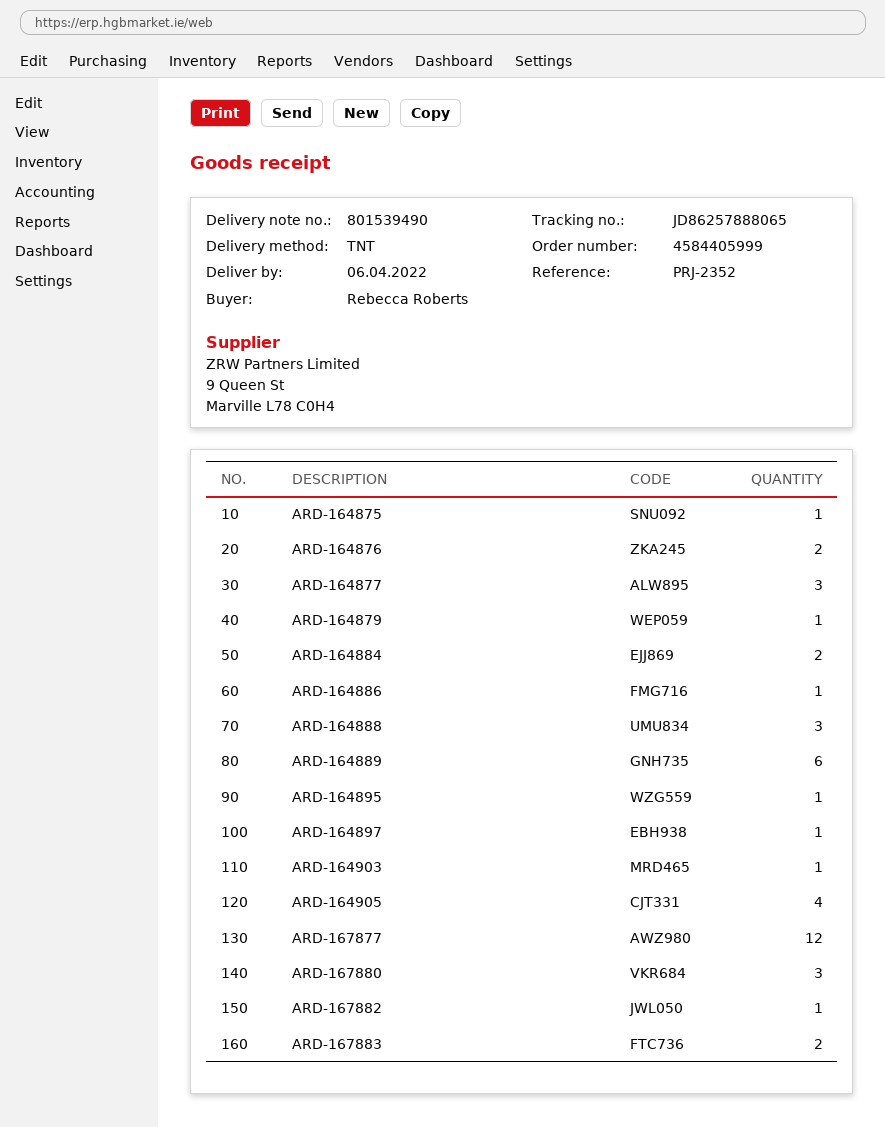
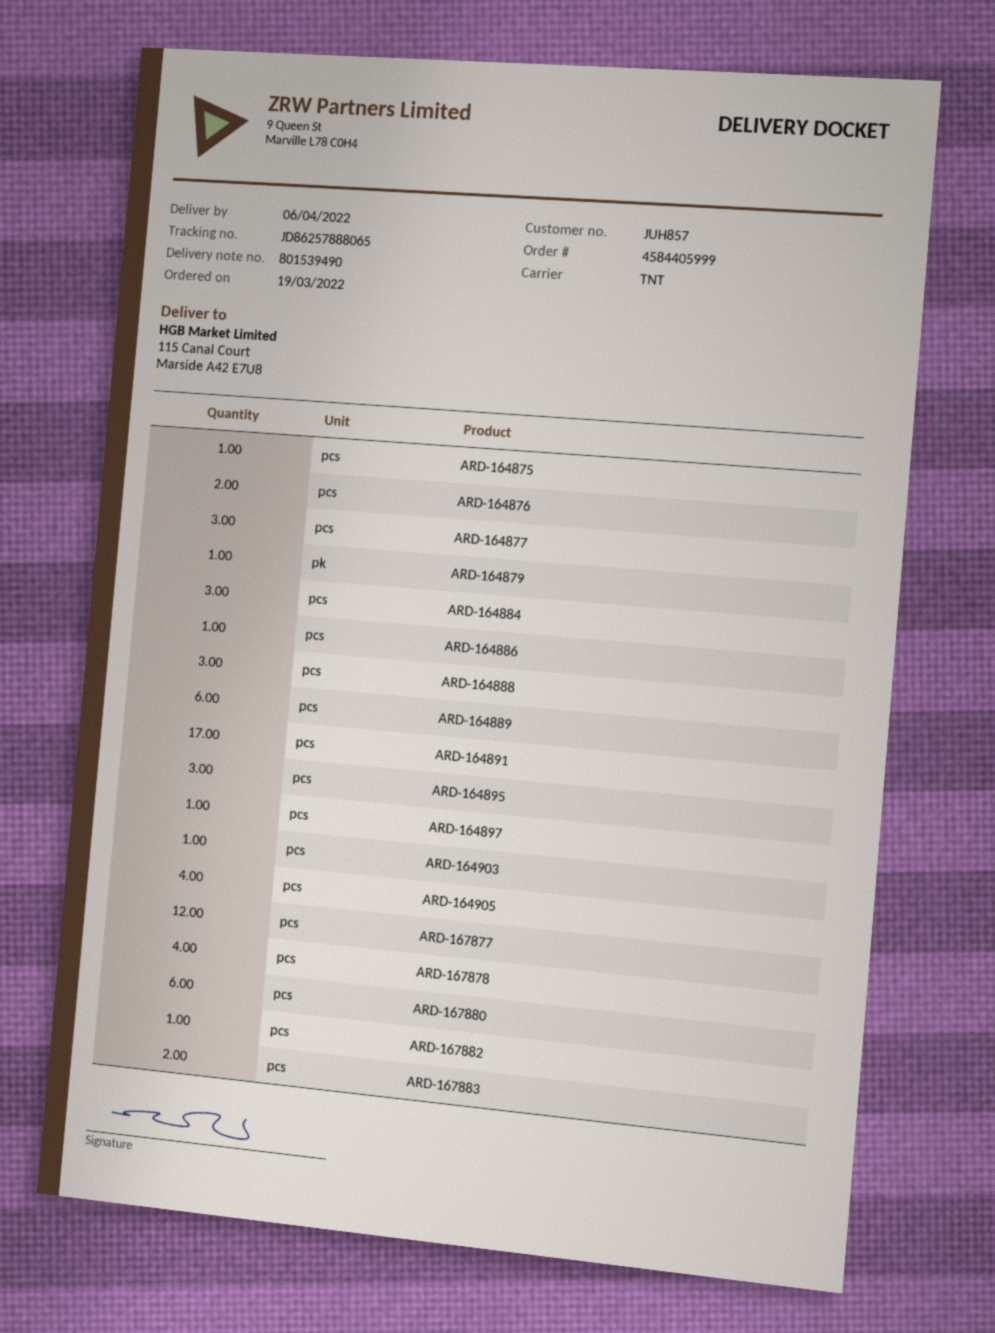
ARD-164884: 2 -> 3
ARD-164895: 1 -> 3
ARD-167880: 3 -> 6
ARD-164891: none -> 17
ARD-167878: none -> 4

